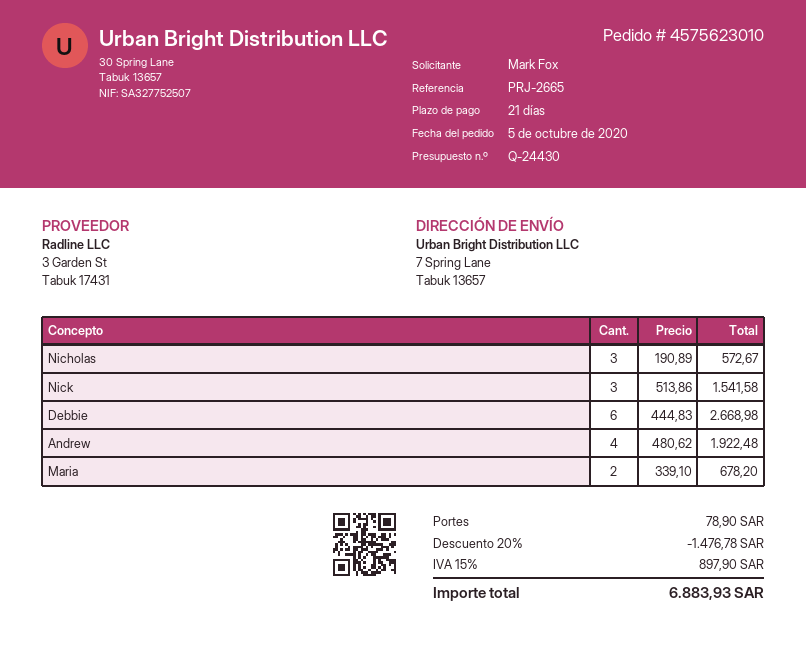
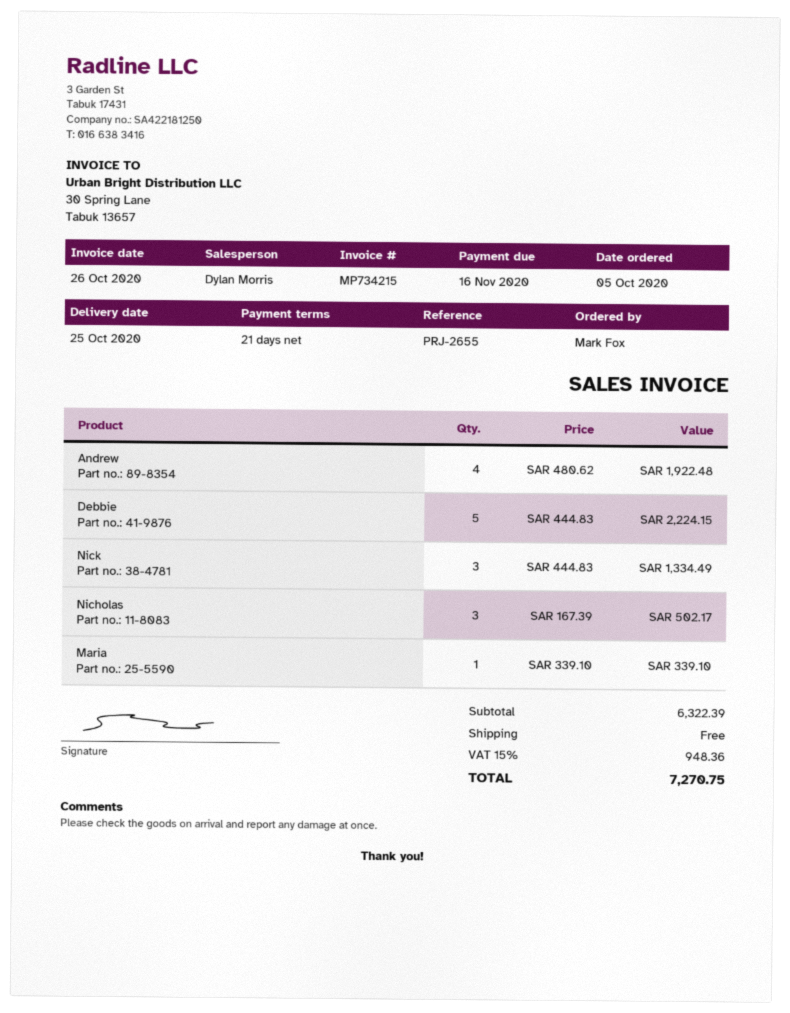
reference: PRJ-2665 -> PRJ-2655
Nicholas: 3 x 190.89 = 572.67 -> 3 x 167.39 = 502.17
Nick: 3 x 513.86 = 1541.58 -> 3 x 444.83 = 1334.49
Debbie: 6 x 444.83 = 2668.98 -> 5 x 444.83 = 2224.15
Maria: 2 x 339.10 = 678.20 -> 1 x 339.10 = 339.10
discount: 20% = 1476.78 -> none
shipping: 78.90 -> 0.00
tax: 15% = 897.90 -> 15% = 948.36
total: 6883.93 -> 7270.75

